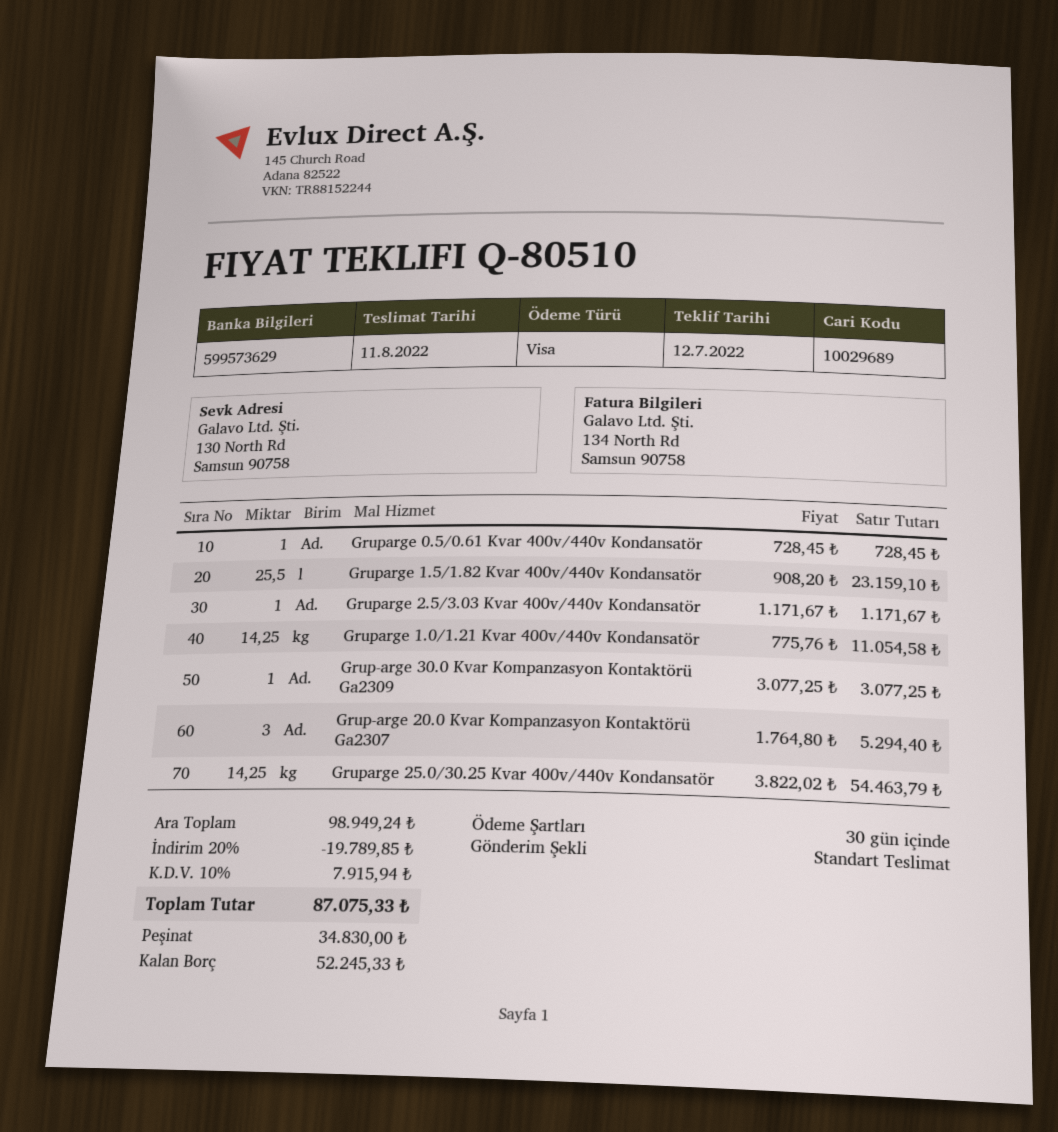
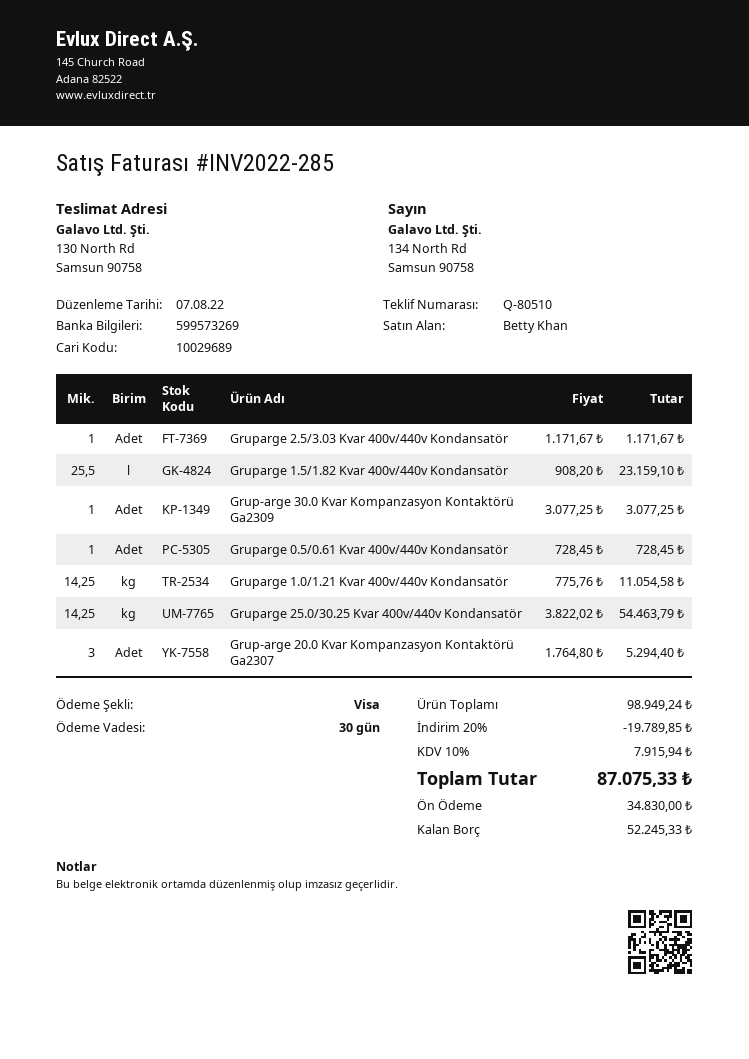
bank account: 599573629 -> 599573269

